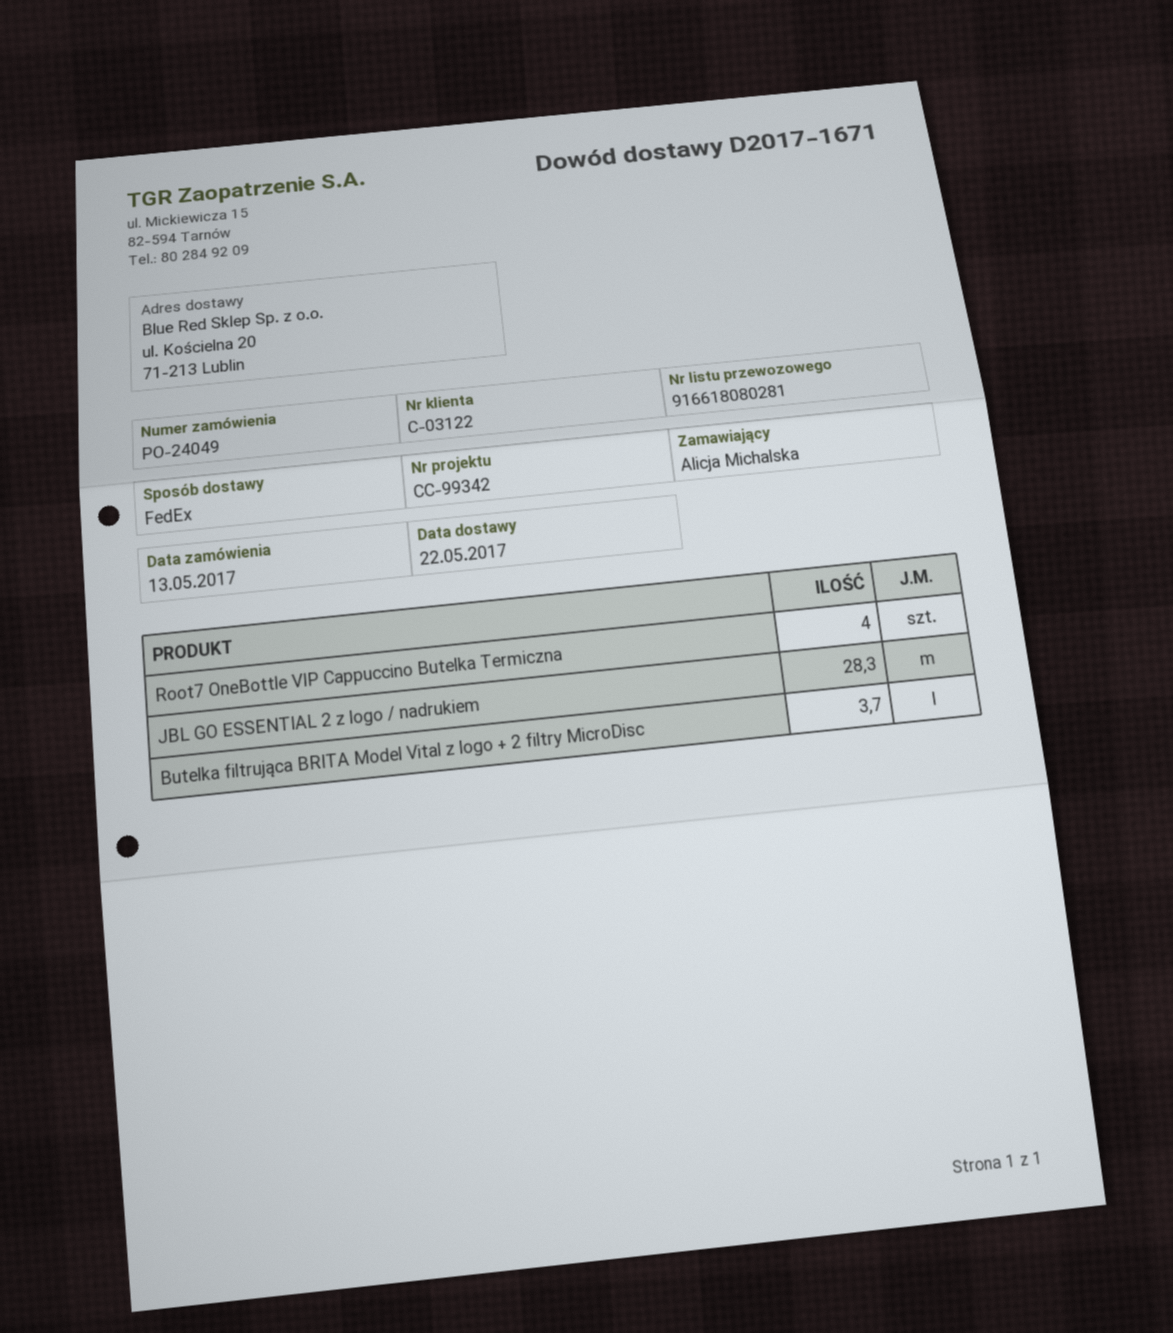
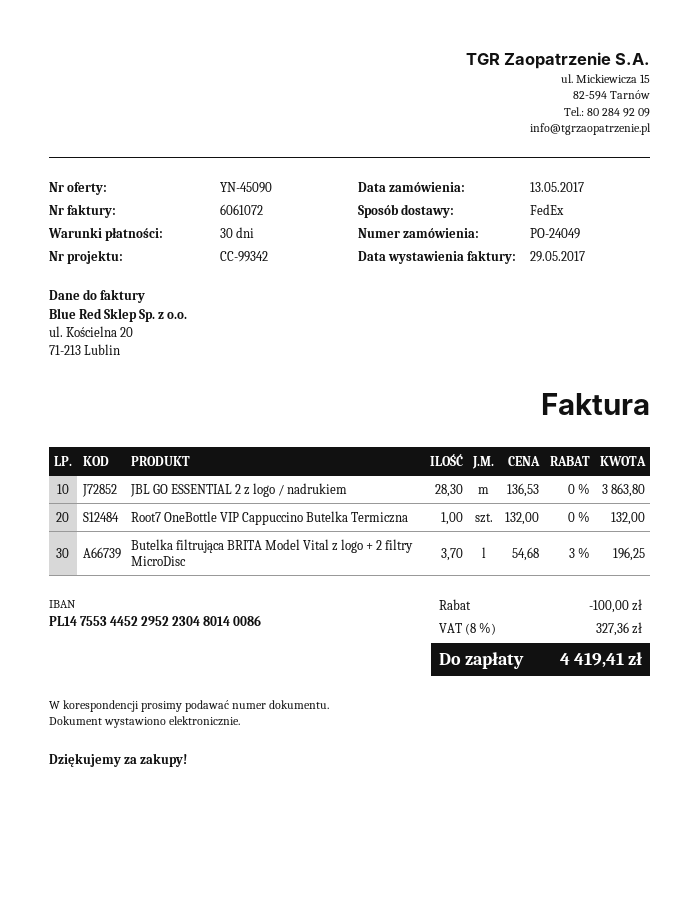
Root7 OneBottle VIP Cappuccino Butelka Termiczna: 4 -> 1

